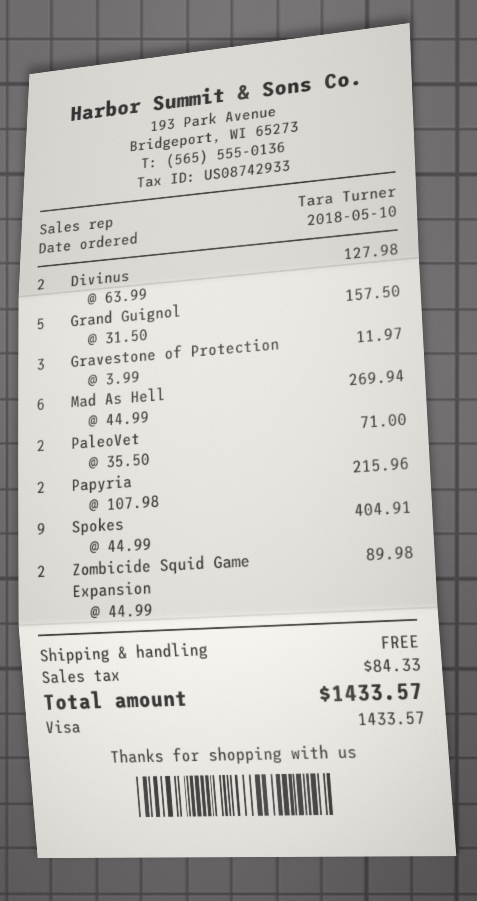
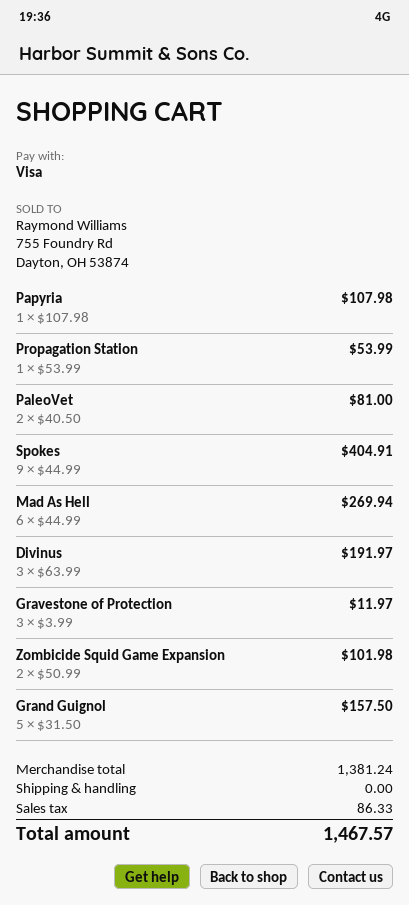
Divinus: 2 x 63.99 = 127.98 -> 3 x 63.99 = 191.97
PaleoVet: 2 x 35.50 = 71.00 -> 2 x 40.50 = 81.00
Papyria: 2 x 107.98 = 215.96 -> 1 x 107.98 = 107.98
Zombicide Squid Game Expansion: 2 x 44.99 = 89.98 -> 2 x 50.99 = 101.98
Propagation Station: none -> 1 x 53.99 = 53.99
tax: 84.33 -> 86.33
total: 1433.57 -> 1467.57

